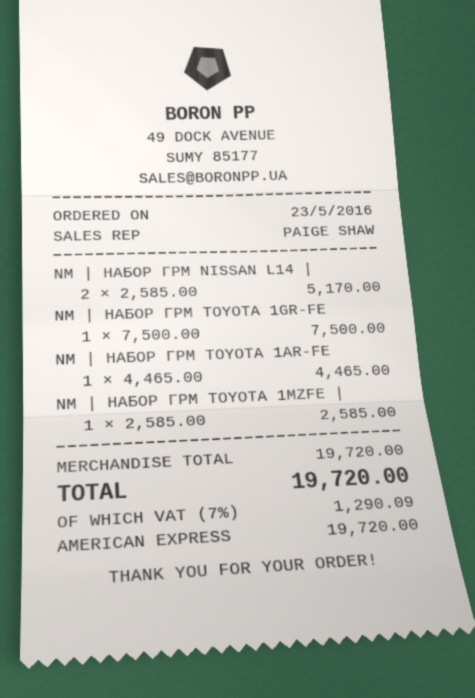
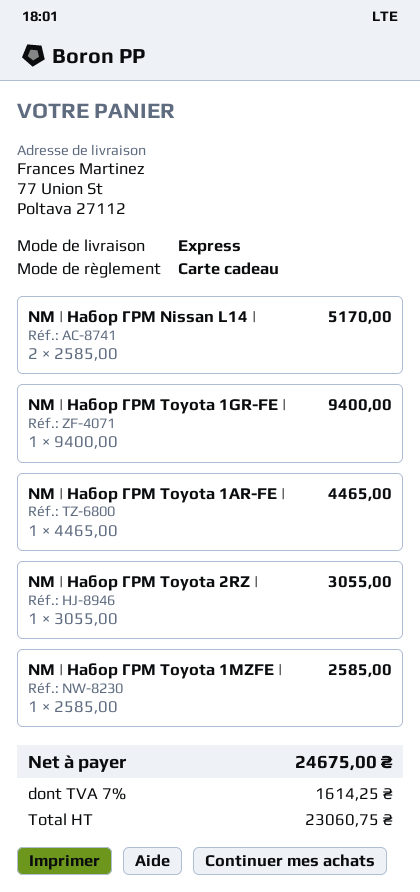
payment method: American Express -> gift card
NM | НАБОР ГРМ TOYOTA 1GR-FE: 1 x 7500.00 = 7500.00 -> 1 x 9400.00 = 9400.00
NM | Набор ГРМ Toyota 2RZ |: none -> 1 x 3055.00 = 3055.00
tax: 7% = 1290.09 -> 7% = 1614.25
total: 19720.00 -> 24675.00

